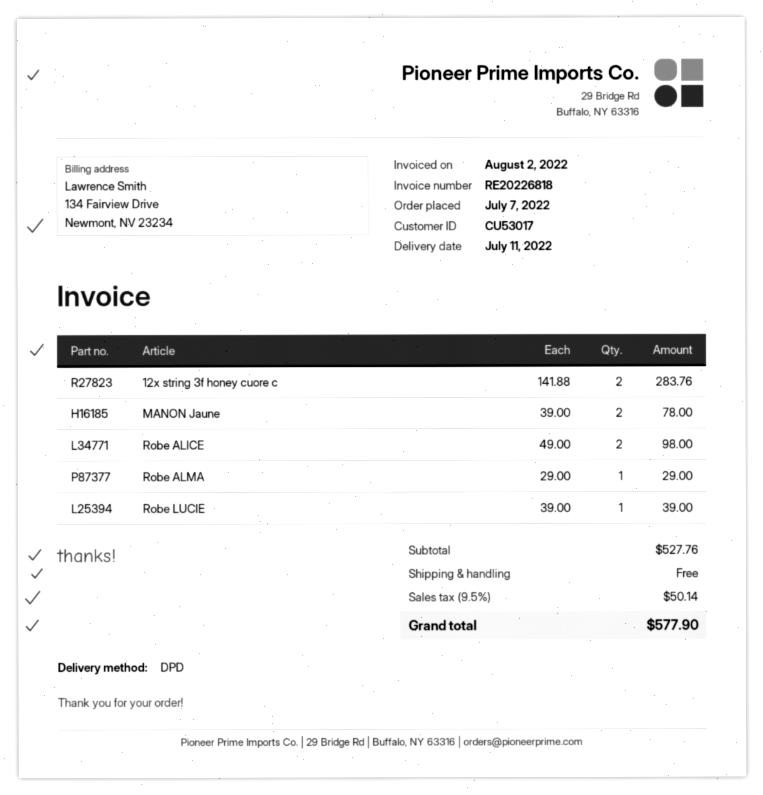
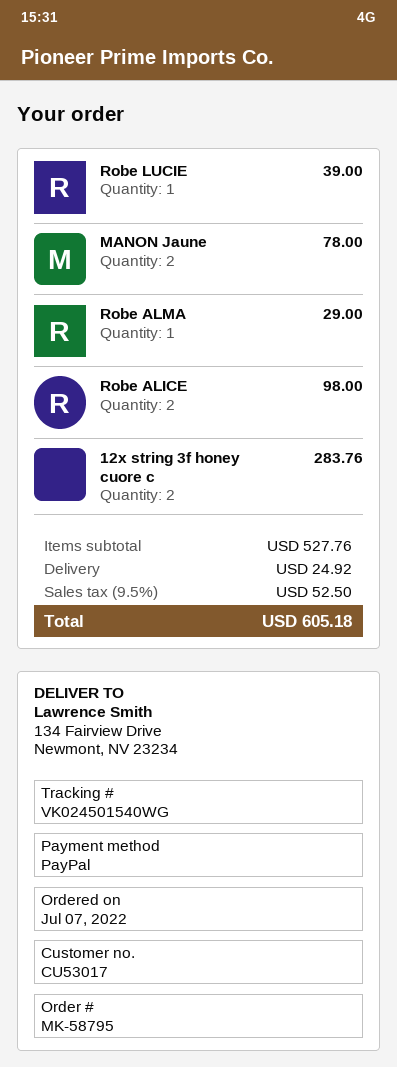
shipping: 0.00 -> 24.92
tax: 9.5% = 50.14 -> 9.5% = 52.50
total: 577.90 -> 605.18

